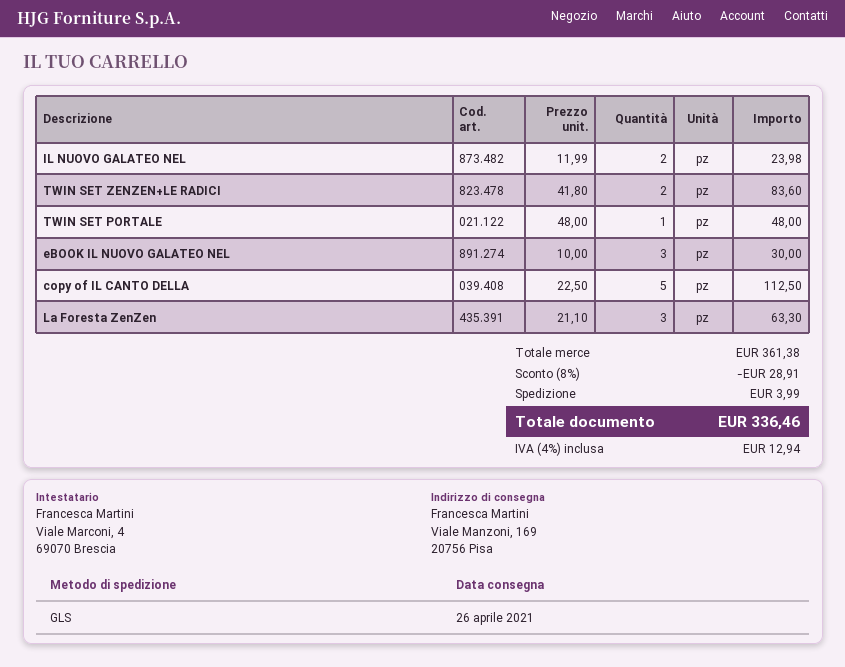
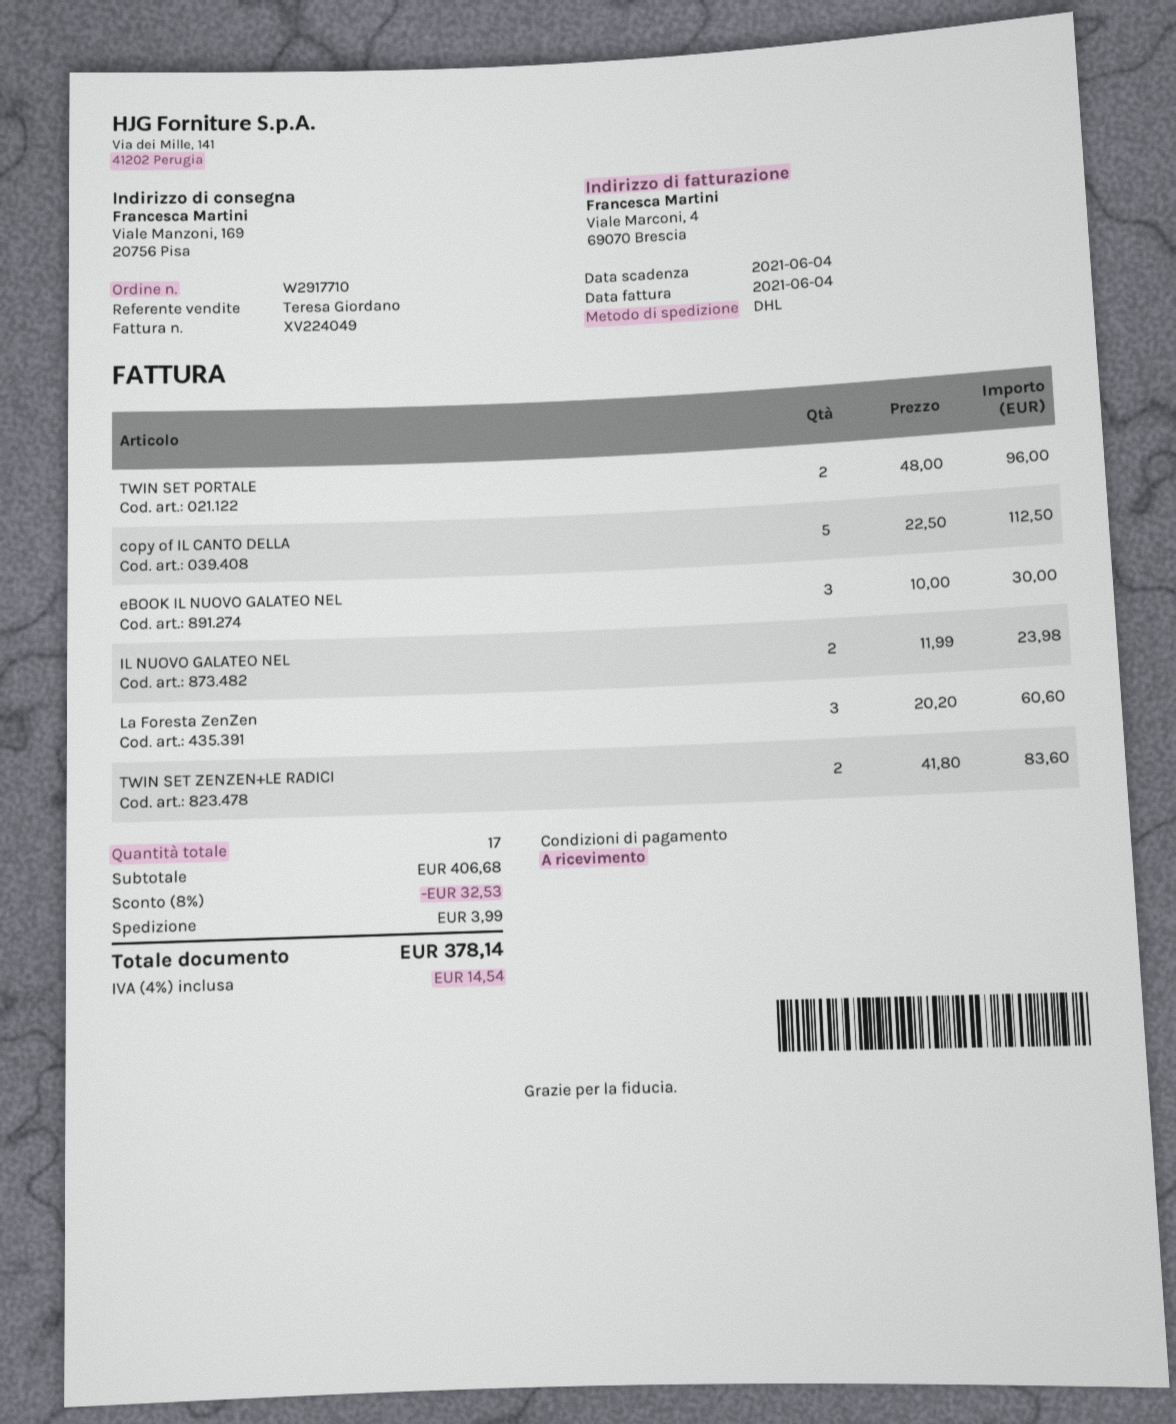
shipping method: GLS -> DHL
TWIN SET PORTALE: 1 x 48.00 = 48.00 -> 2 x 48.00 = 96.00
La Foresta ZenZen: 3 x 21.10 = 63.30 -> 3 x 20.20 = 60.60
subtotal: 361.38 -> 406.68
discount: 8% = 28.91 -> 8% = 32.53
tax: 4% = 12.94 -> 4% = 14.54
total: 336.46 -> 378.14

